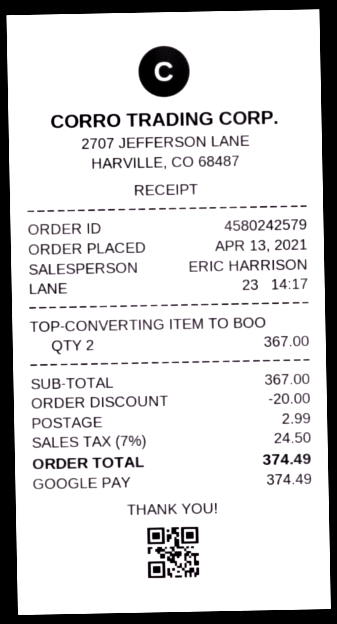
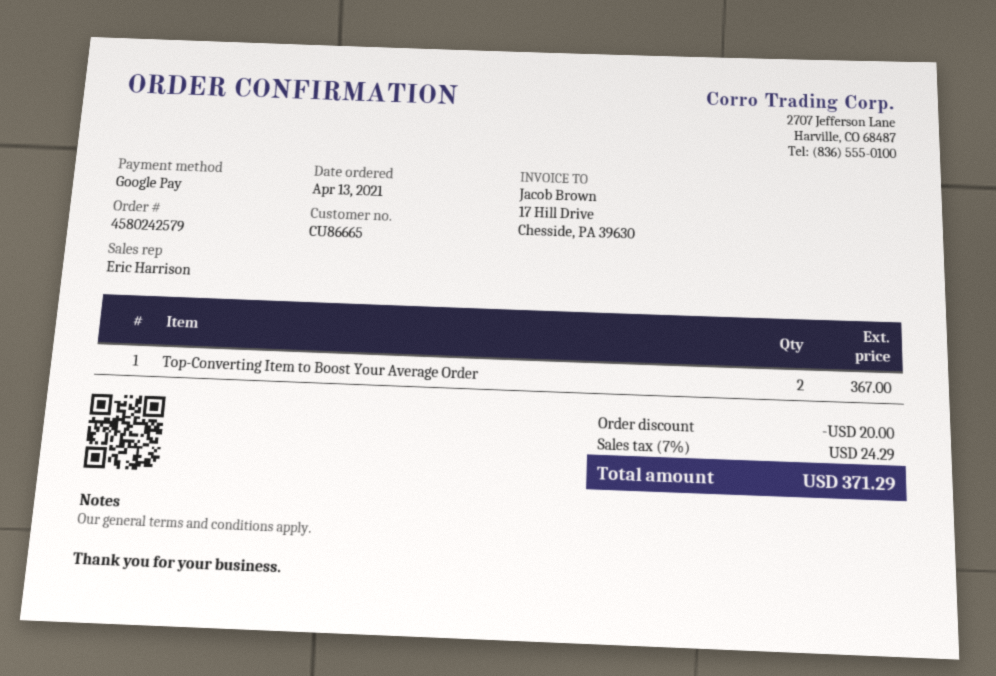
shipping: 2.99 -> none
tax: 7% = 24.50 -> 7% = 24.29
total: 374.49 -> 371.29

